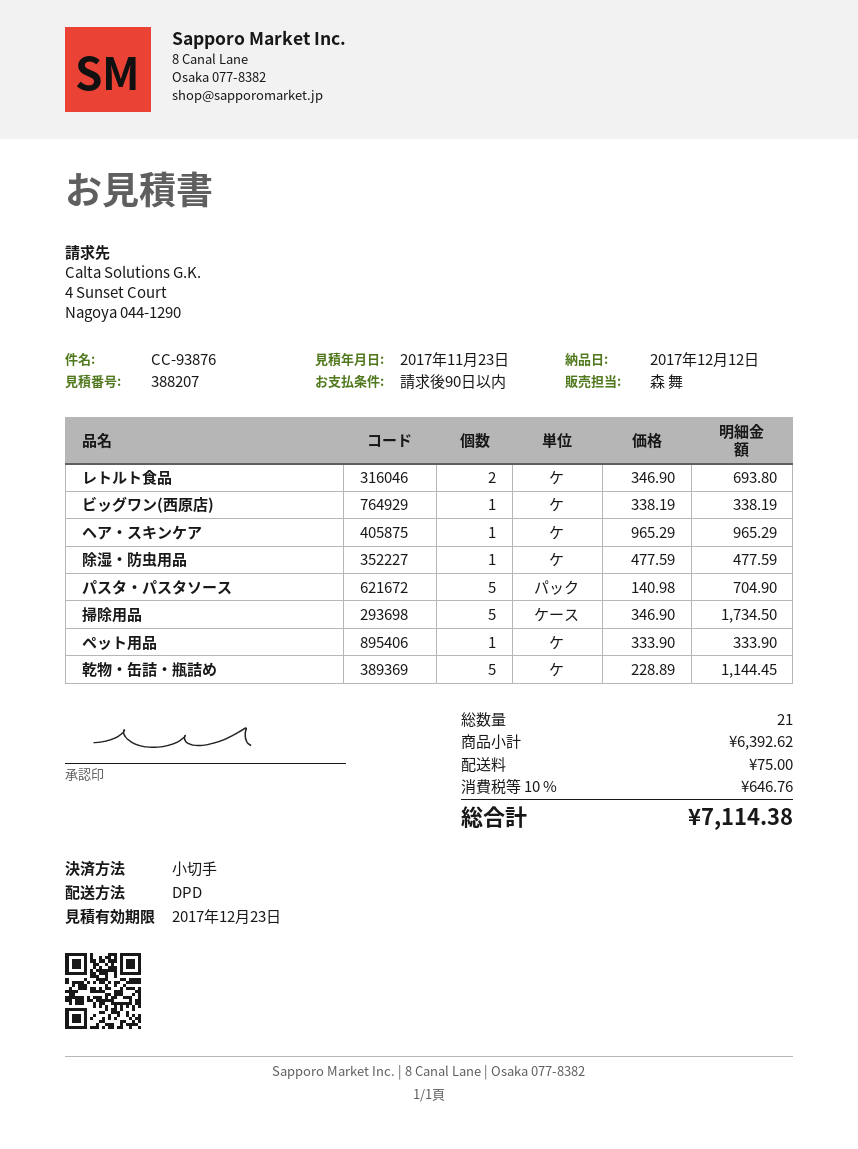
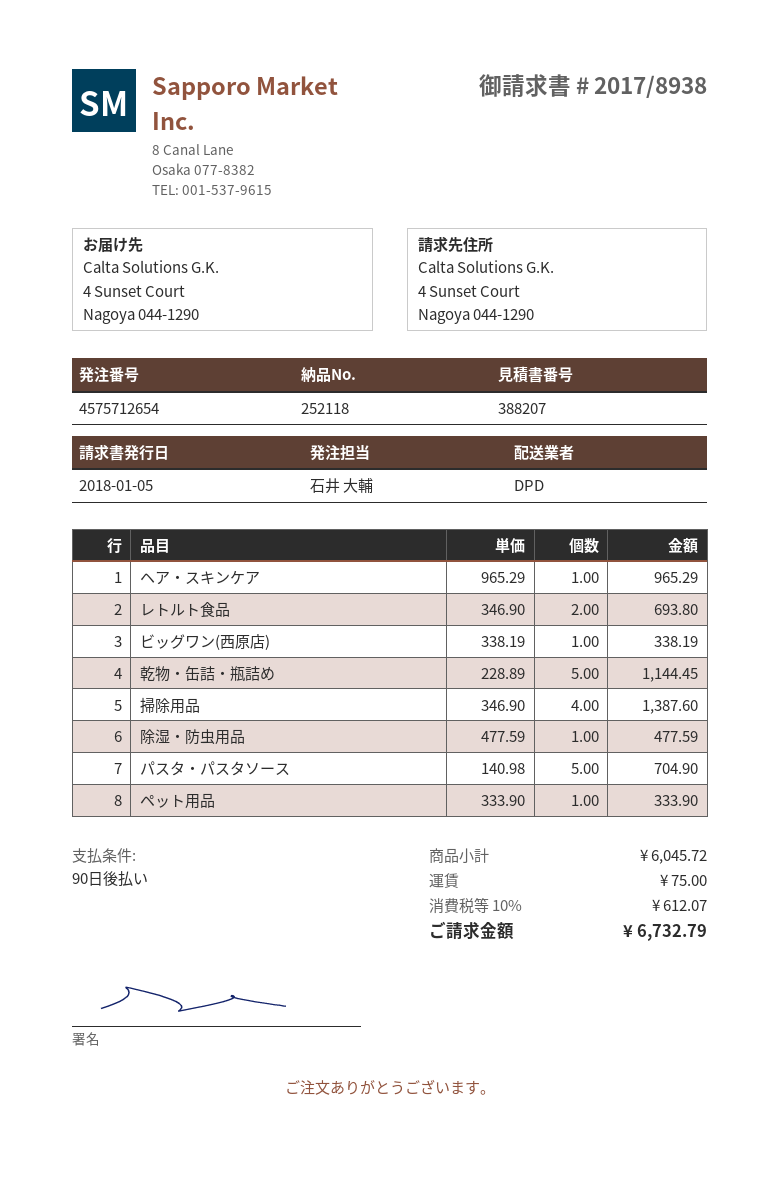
掃除用品: 5 x 346.90 = 1734.50 -> 4 x 346.90 = 1387.60
subtotal: 6392.62 -> 6045.72
tax: 10% = 646.76 -> 10% = 612.07
total: 7114.38 -> 6732.79

